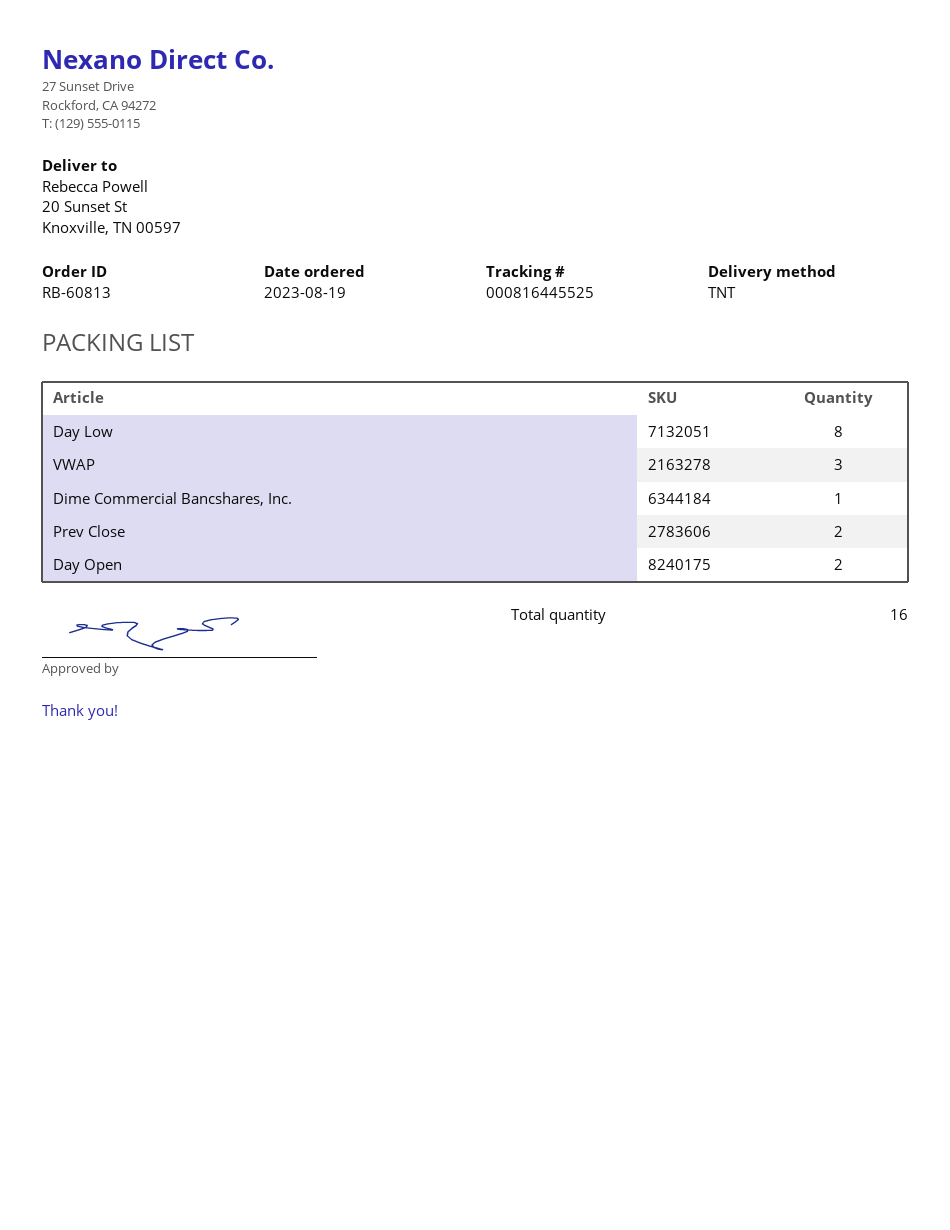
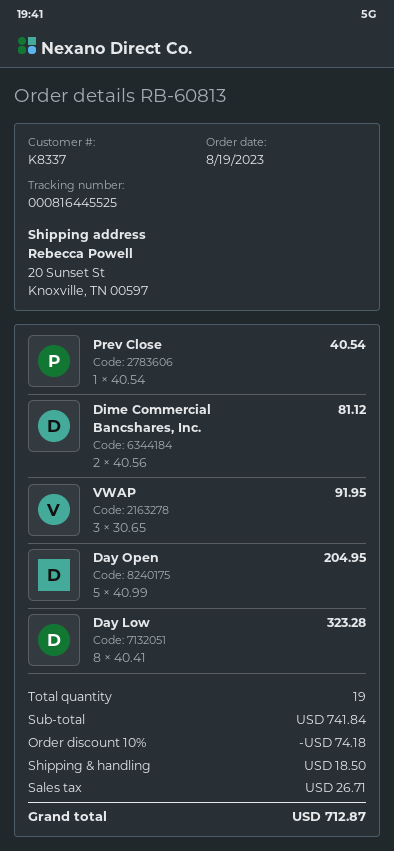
Dime Commercial Bancshares, Inc.: 1 -> 2
Prev Close: 2 -> 1
Day Open: 2 -> 5
total quantity: 16 -> 19

